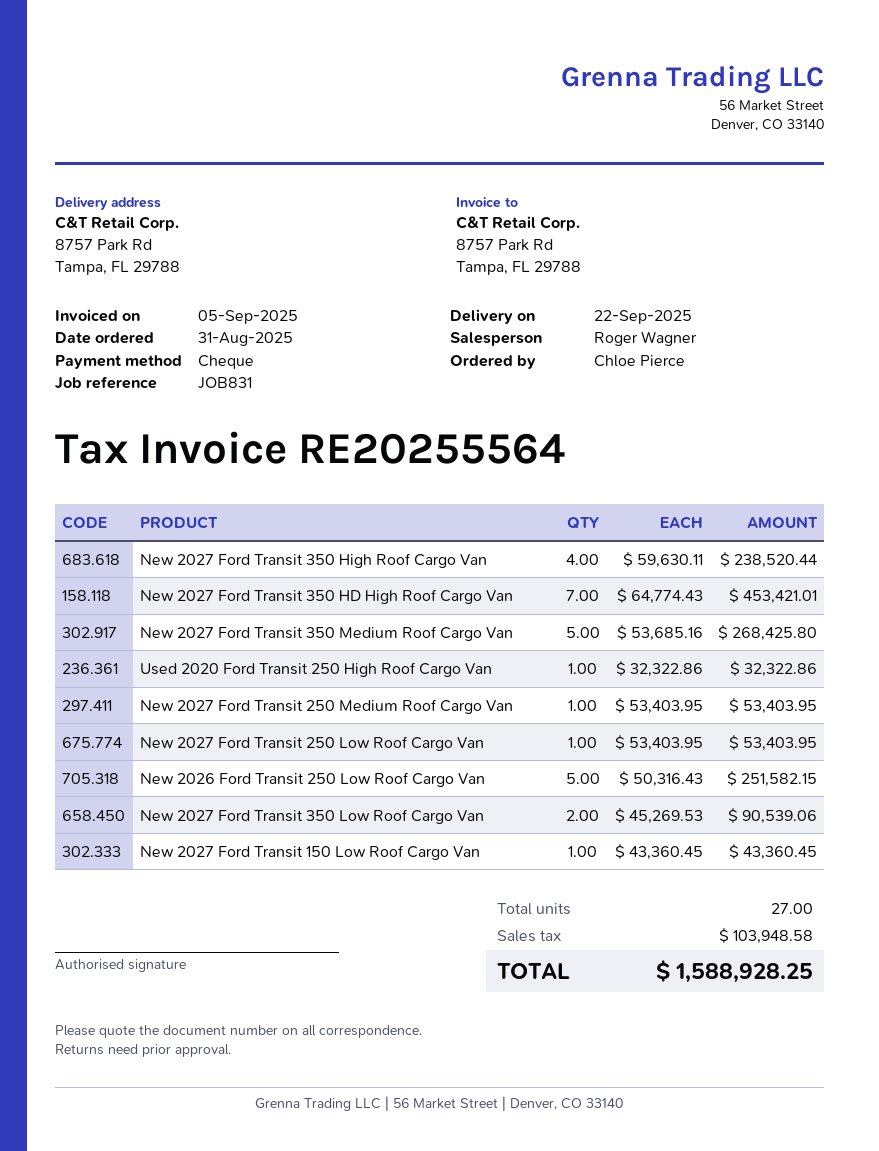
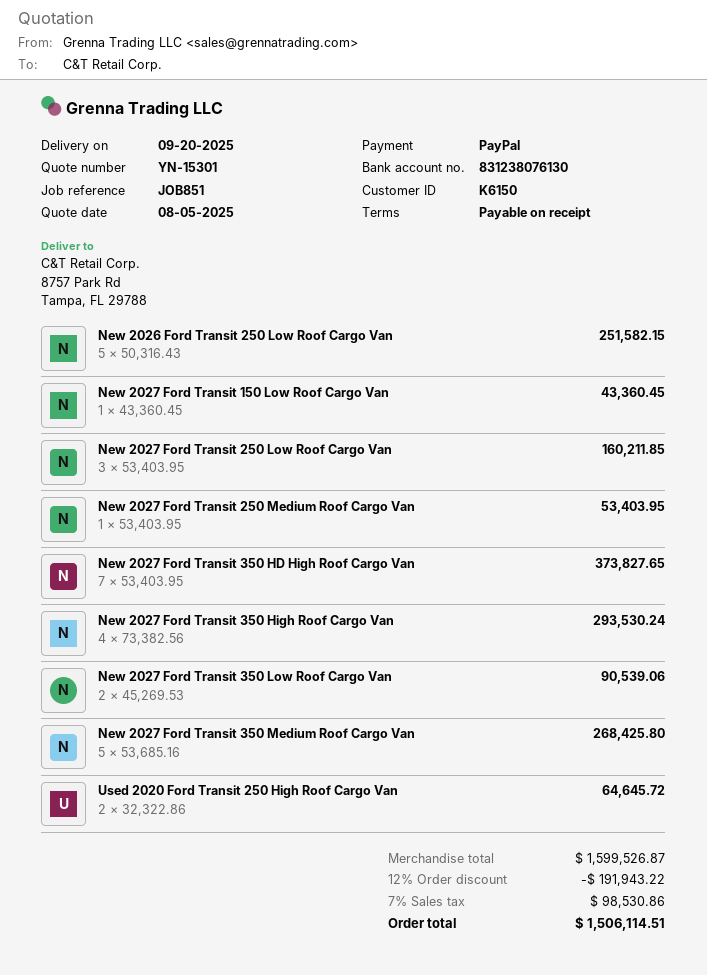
delivery date: 2025-09-22 -> 2025-09-20
reference: JOB831 -> JOB851
payment method: cheque -> PayPal
New 2027 Ford Transit 350 High Roof Cargo Van: 4 x 59630.11 = 238520.44 -> 4 x 73382.56 = 293530.24
New 2027 Ford Transit 350 HD High Roof Cargo Van: 7 x 64774.43 = 453421.01 -> 7 x 53403.95 = 373827.65
Used 2020 Ford Transit 250 High Roof Cargo Van: 1 x 32322.86 = 32322.86 -> 2 x 32322.86 = 64645.72
New 2027 Ford Transit 250 Low Roof Cargo Van: 1 x 53403.95 = 53403.95 -> 3 x 53403.95 = 160211.85
discount: none -> 12% = 191943.22
tax: 103948.58 -> 98530.86
total: 1588928.25 -> 1506114.51

